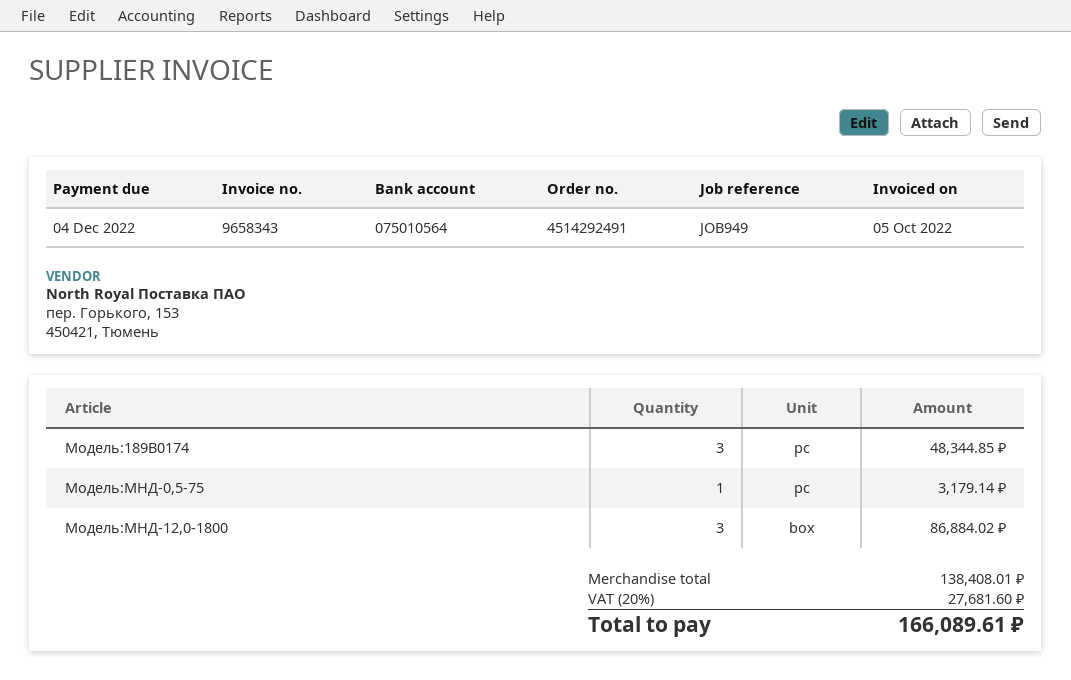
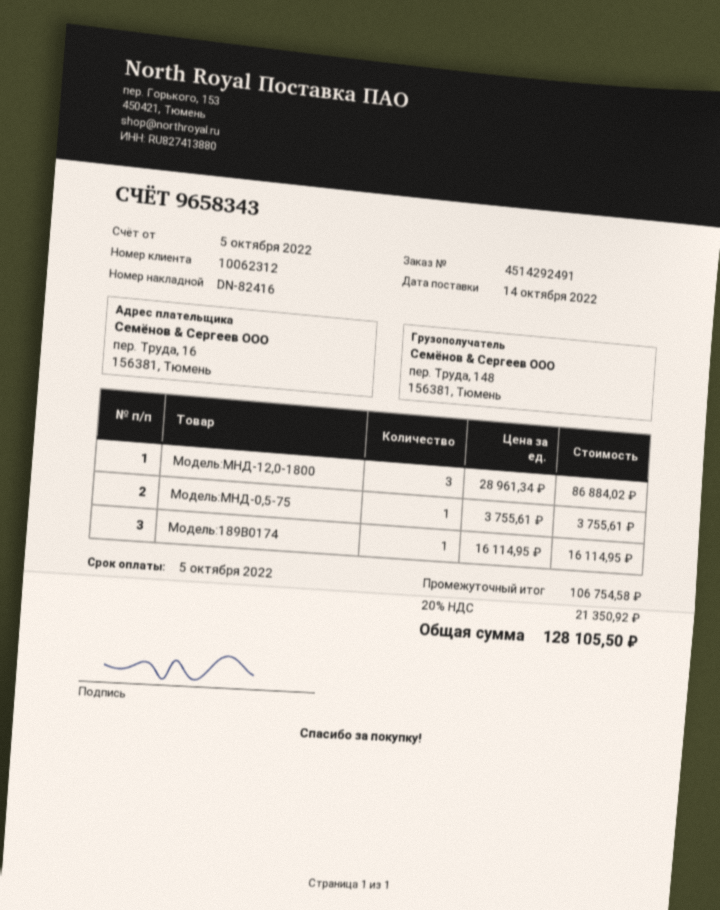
due date: 2022-12-04 -> 2022-10-05
Модель:189B0174: 3 for 48344.85 -> 1 for 16114.95
Модель:МНД-0,5-75: 1 for 3179.14 -> 1 for 3755.61
subtotal: 138408.01 -> 106754.58
tax: 20% = 27681.60 -> 20% = 21350.92
total: 166089.61 -> 128105.50

